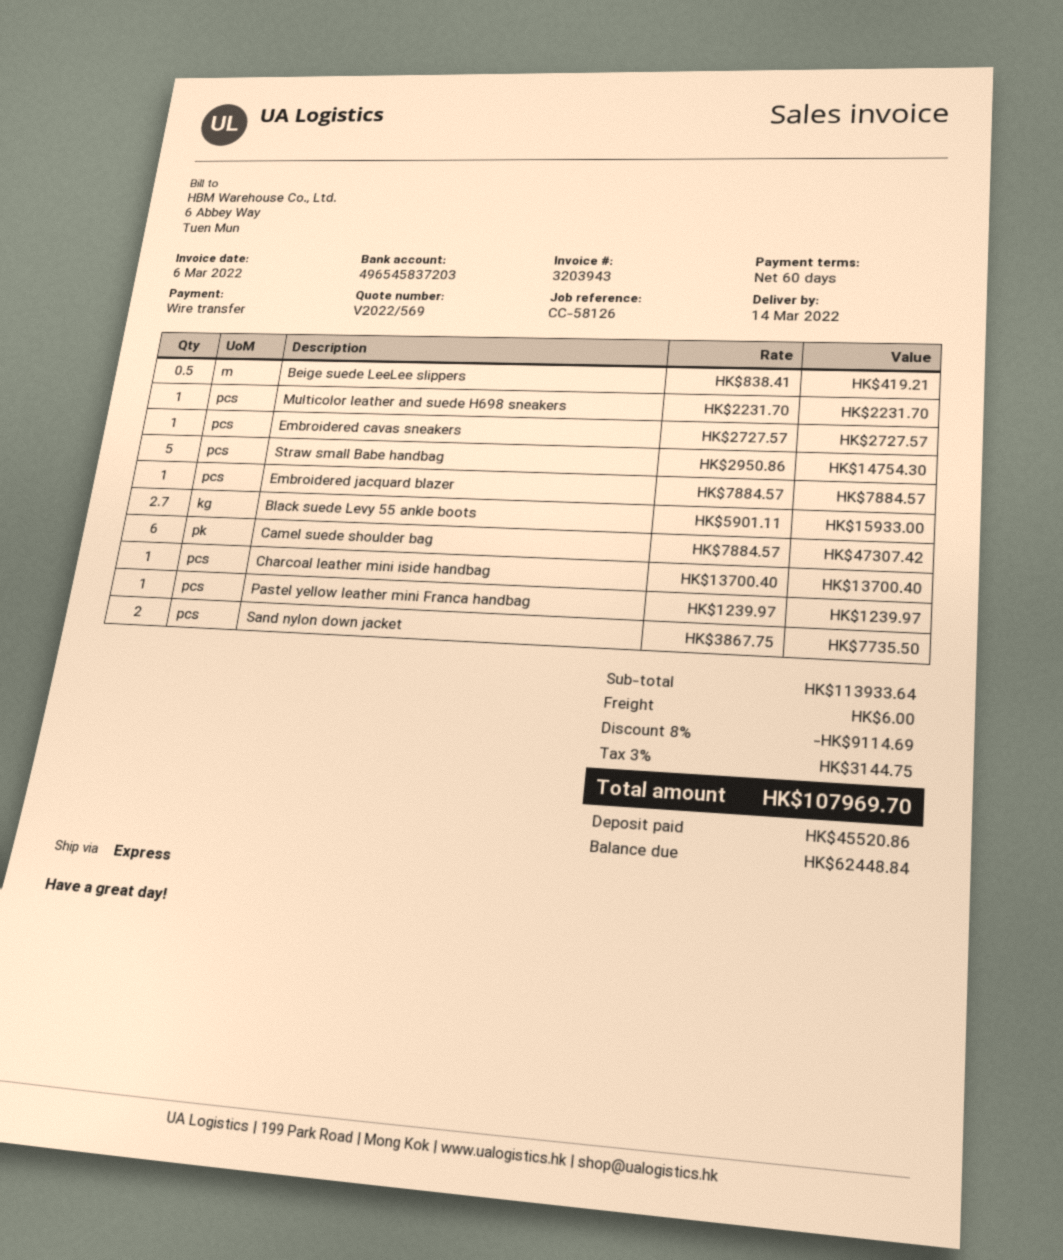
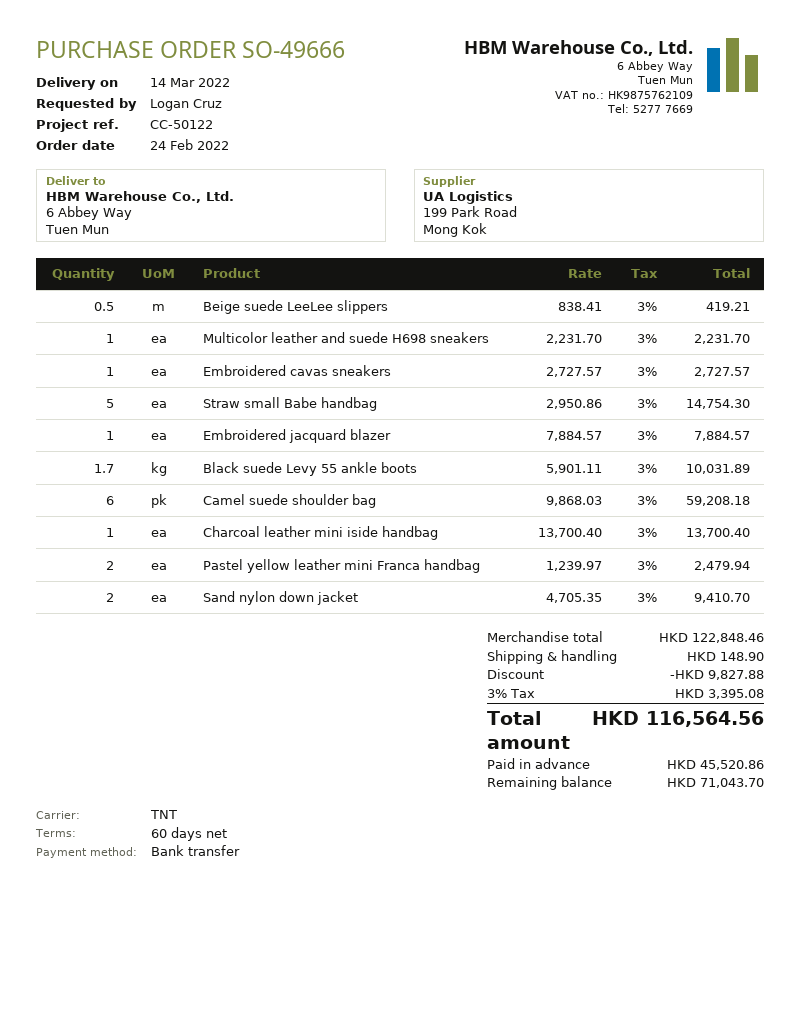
reference: CC-58126 -> CC-50122
shipping method: express -> TNT
Black suede Levy 55 ankle boots: 2.7 x 5901.11 = 15933.00 -> 1.7 x 5901.11 = 10031.89
Camel suede shoulder bag: 6 x 7884.57 = 47307.42 -> 6 x 9868.03 = 59208.18
Pastel yellow leather mini Franca handbag: 1 x 1239.97 = 1239.97 -> 2 x 1239.97 = 2479.94
Sand nylon down jacket: 2 x 3867.75 = 7735.50 -> 2 x 4705.35 = 9410.70
subtotal: 113933.64 -> 122848.46
discount: 9114.69 -> 9827.88
shipping: 6.00 -> 148.90
tax: 3% = 3144.75 -> 3% = 3395.08
total: 107969.70 -> 116564.56
balance: 62448.84 -> 71043.70

